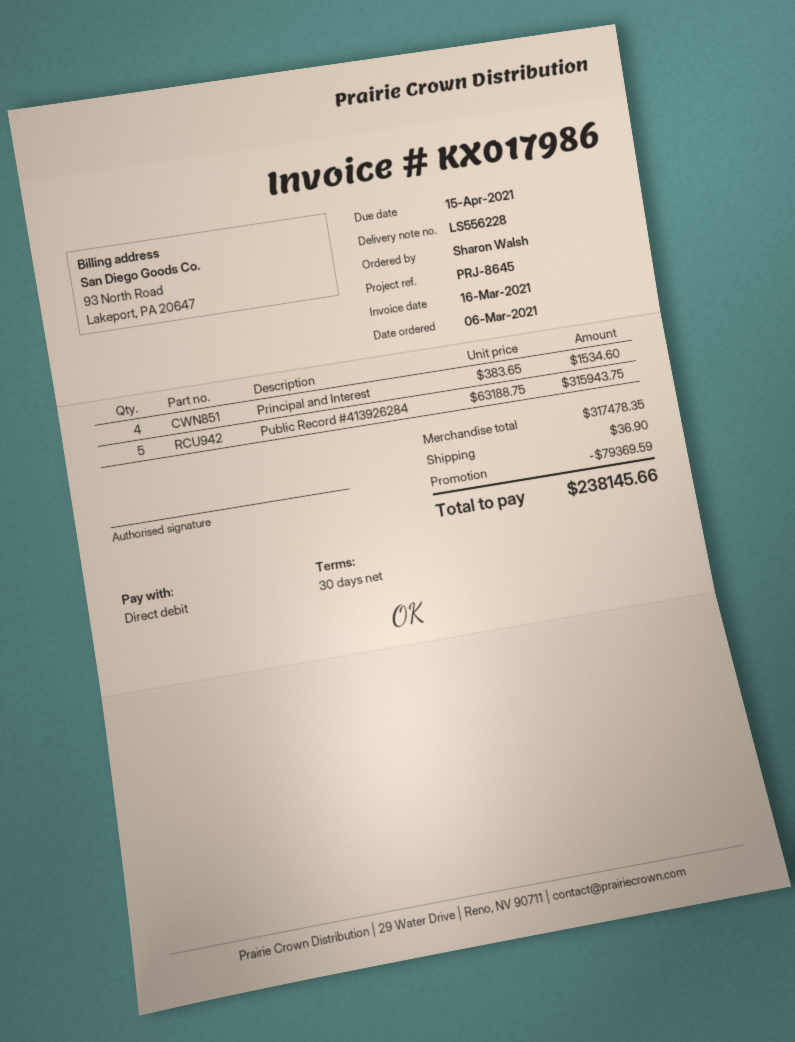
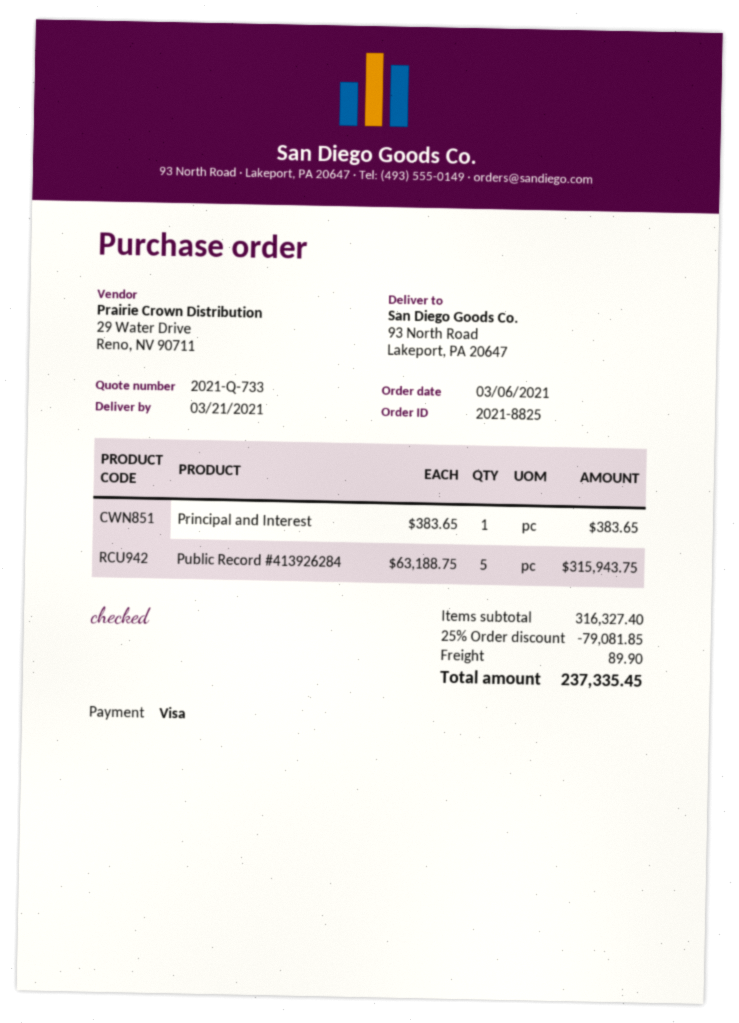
payment method: direct debit -> Visa
Principal and Interest: 4 x 383.65 = 1534.60 -> 1 x 383.65 = 383.65
subtotal: 317478.35 -> 316327.40
discount: 79369.59 -> 79081.85
shipping: 36.90 -> 89.90
total: 238145.66 -> 237335.45

